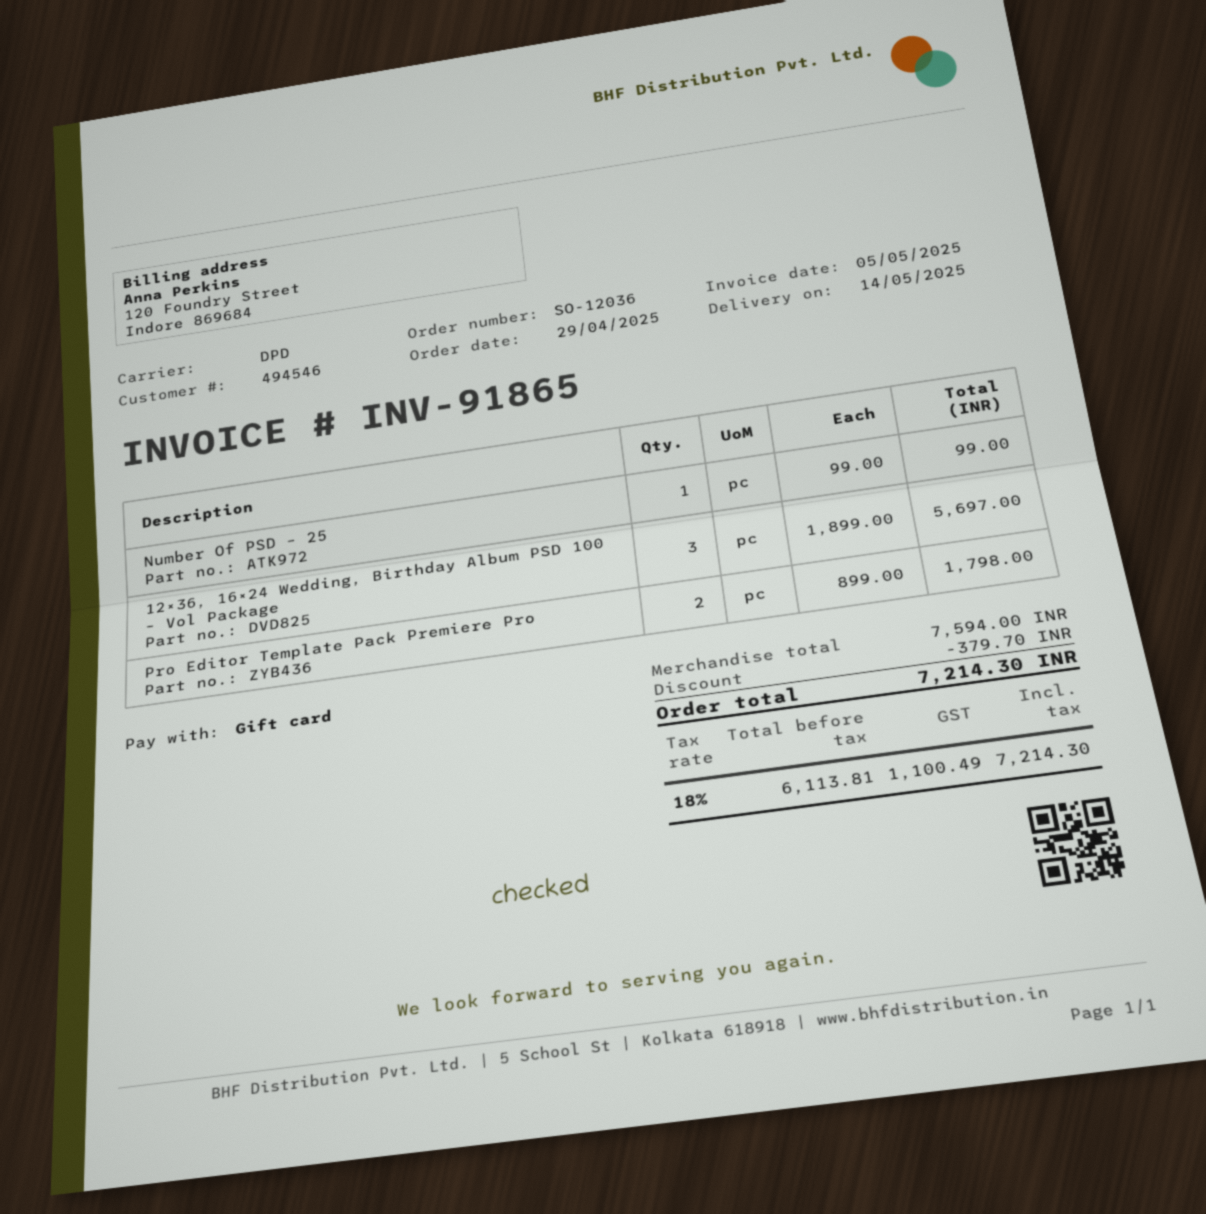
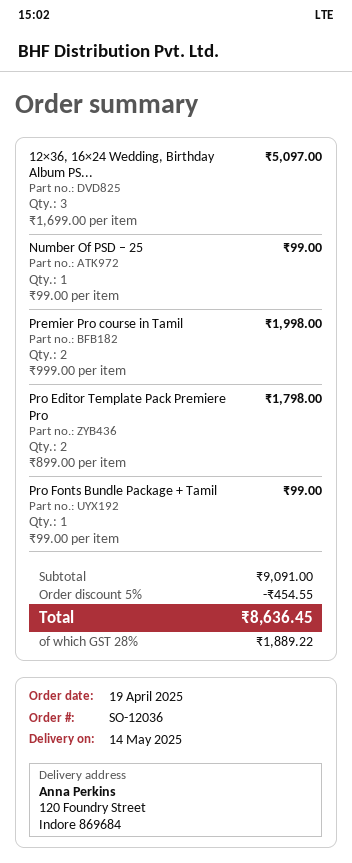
order date: 2025-04-29 -> 2025-04-19
12×36, 16×24 Wedding, Birthday Album PSD 100 – Vol Package: 3 x 1899.00 = 5697.00 -> 3 x 1699.00 = 5097.00
Premier Pro course in Tamil: none -> 2 x 999.00 = 1998.00
Pro Fonts Bundle Package + Tamil: none -> 1 x 99.00 = 99.00
subtotal: 7594.00 -> 9091.00
discount: 379.70 -> 454.55
tax: 18% = 1100.49 -> 28% = 1889.22
total: 7214.30 -> 8636.45

